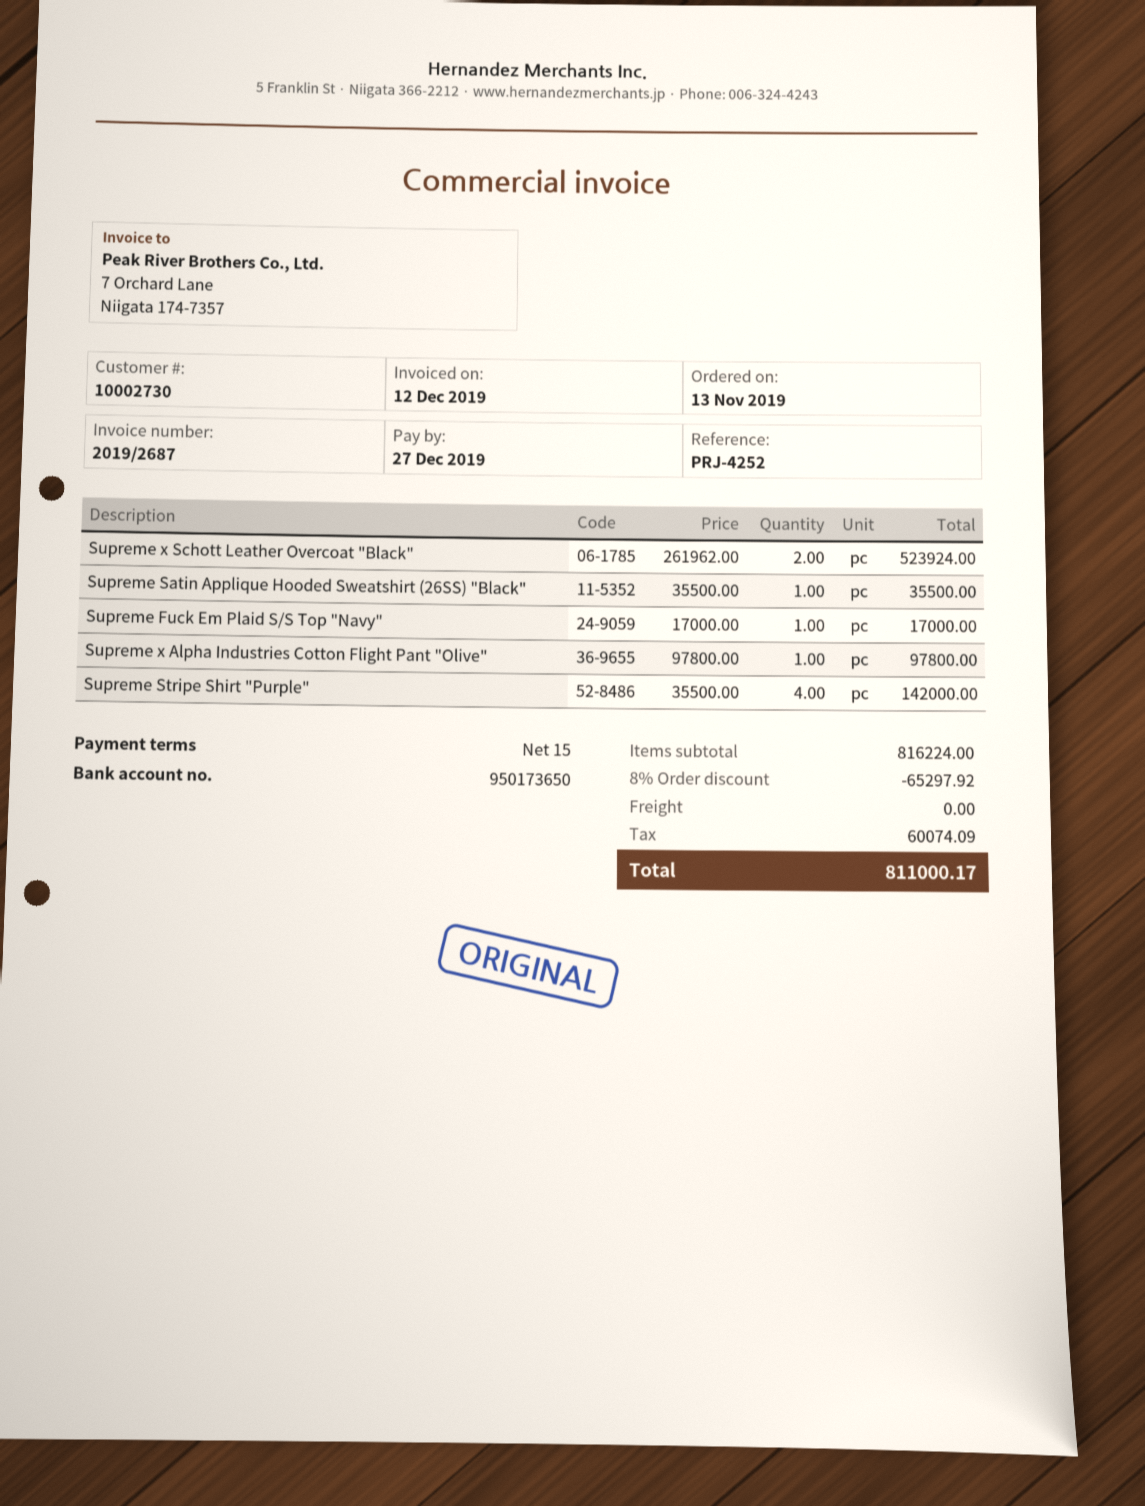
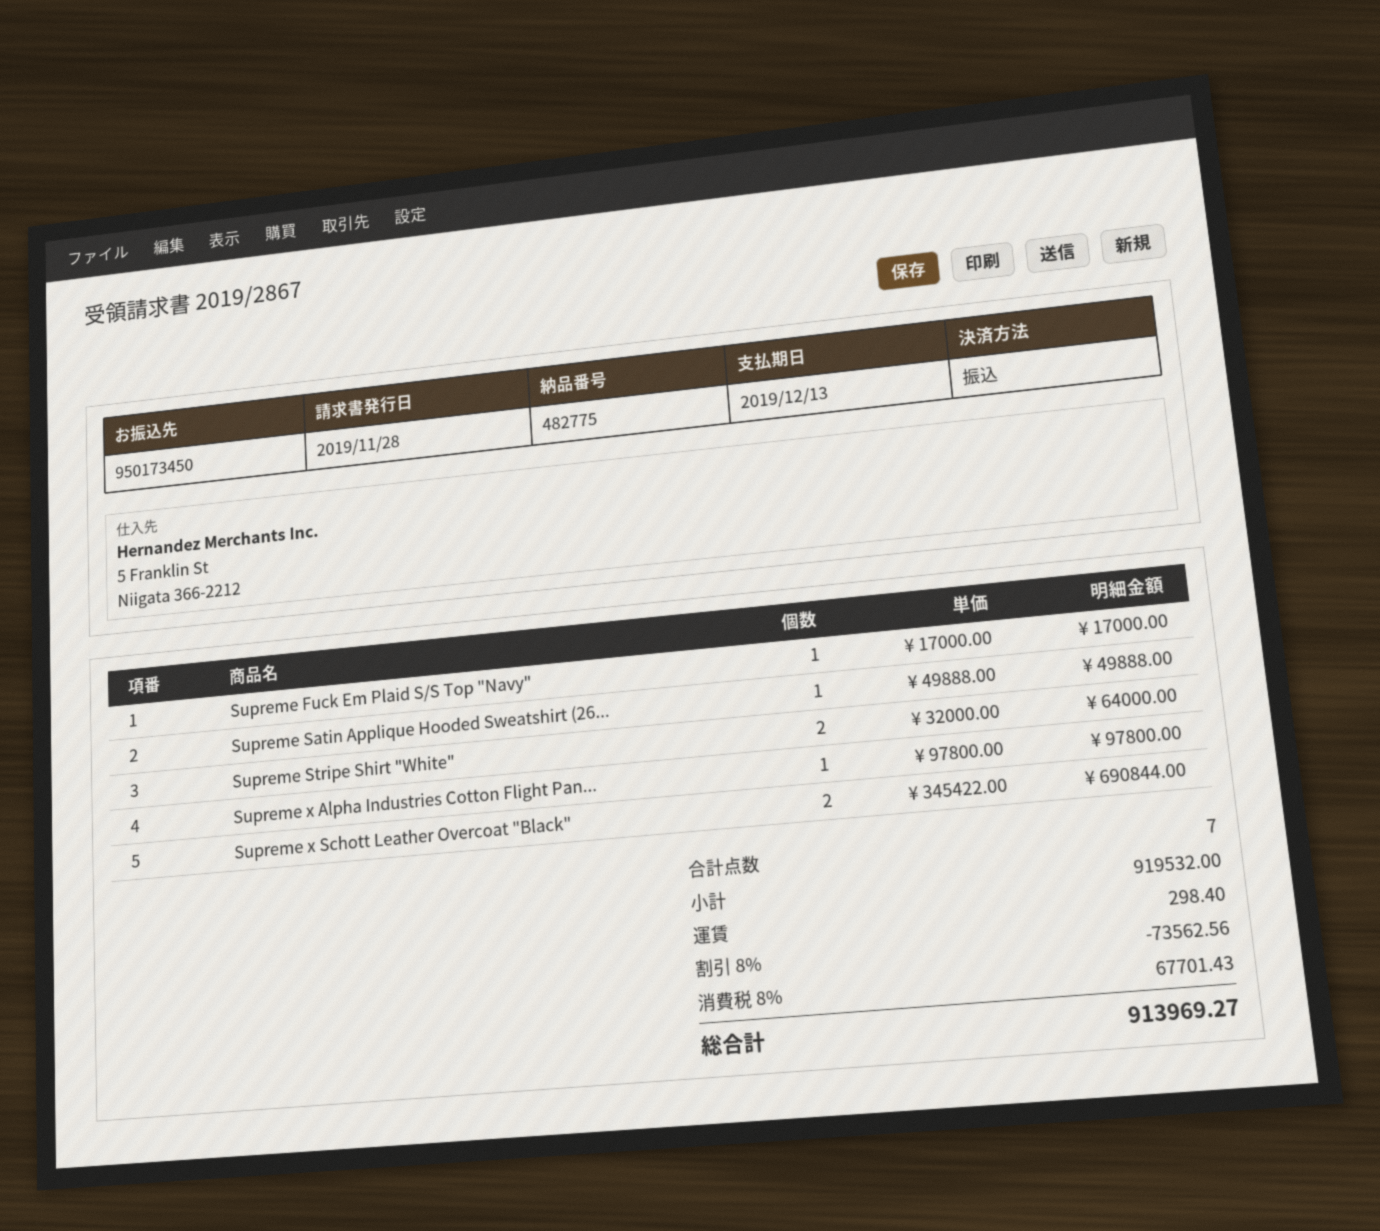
invoice number: 2019/2687 -> 2019/2867
invoice date: 2019-12-12 -> 2019-11-28
due date: 2019-12-27 -> 2019-12-13
bank account: 950173650 -> 950173450
Supreme x Schott Leather Overcoat "Black": 2 x 261962.00 = 523924.00 -> 2 x 345422.00 = 690844.00
Supreme Satin Applique Hooded Sweatshirt (26SS) "Black": 1 x 35500.00 = 35500.00 -> 1 x 49888.00 = 49888.00
Supreme Stripe Shirt "Purple": 4 x 35500.00 = 142000.00 -> none
Supreme Stripe Shirt "White": none -> 2 x 32000.00 = 64000.00
subtotal: 816224.00 -> 919532.00
discount: 8% = 65297.92 -> 8% = 73562.56
shipping: 0.00 -> 298.40
tax: 60074.09 -> 67701.43
total: 811000.17 -> 913969.27

